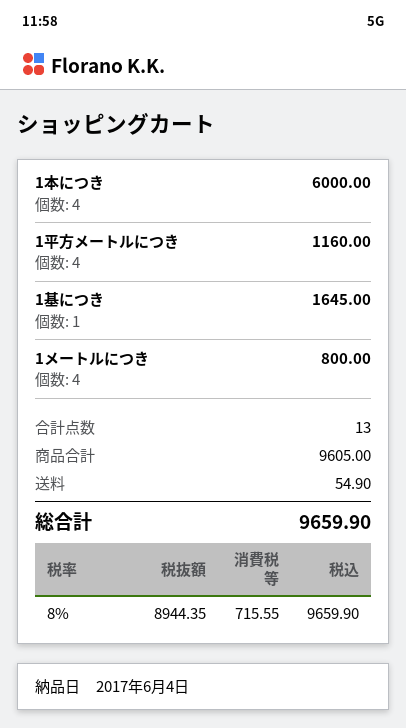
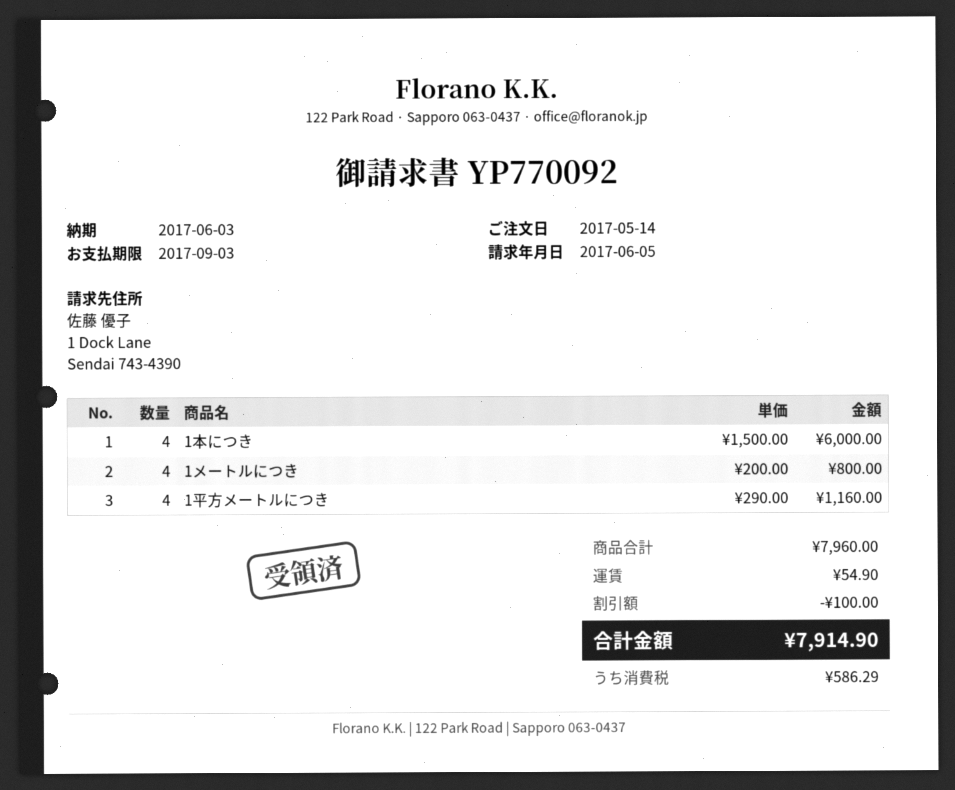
delivery date: 2017-06-04 -> 2017-06-03
1基につき: 1 for 1645.00 -> none
subtotal: 9605.00 -> 7960.00
discount: none -> 100.00
tax: 715.55 -> 586.29
total: 9659.90 -> 7914.90

